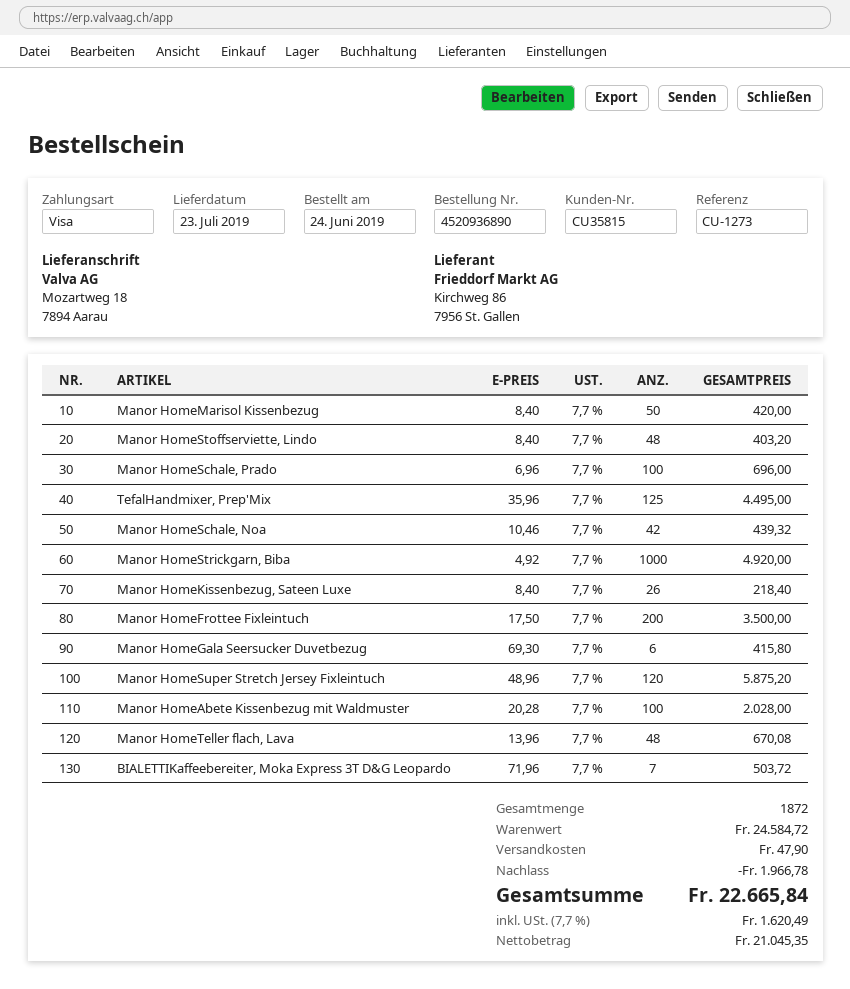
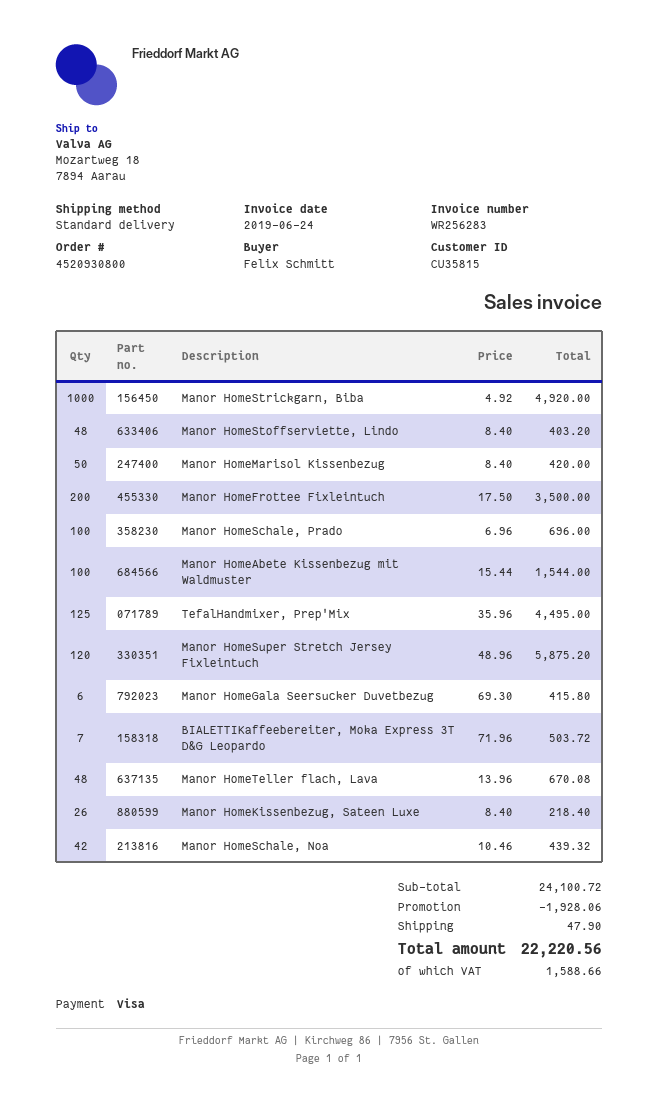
order number: 4520936890 -> 4520930800
Manor HomeAbete Kissenbezug mit Waldmuster: 100 x 20.28 = 2028.00 -> 100 x 15.44 = 1544.00
subtotal: 24584.72 -> 24100.72
discount: 1966.78 -> 1928.06
tax: 1620.49 -> 1588.66
total: 22665.84 -> 22220.56

